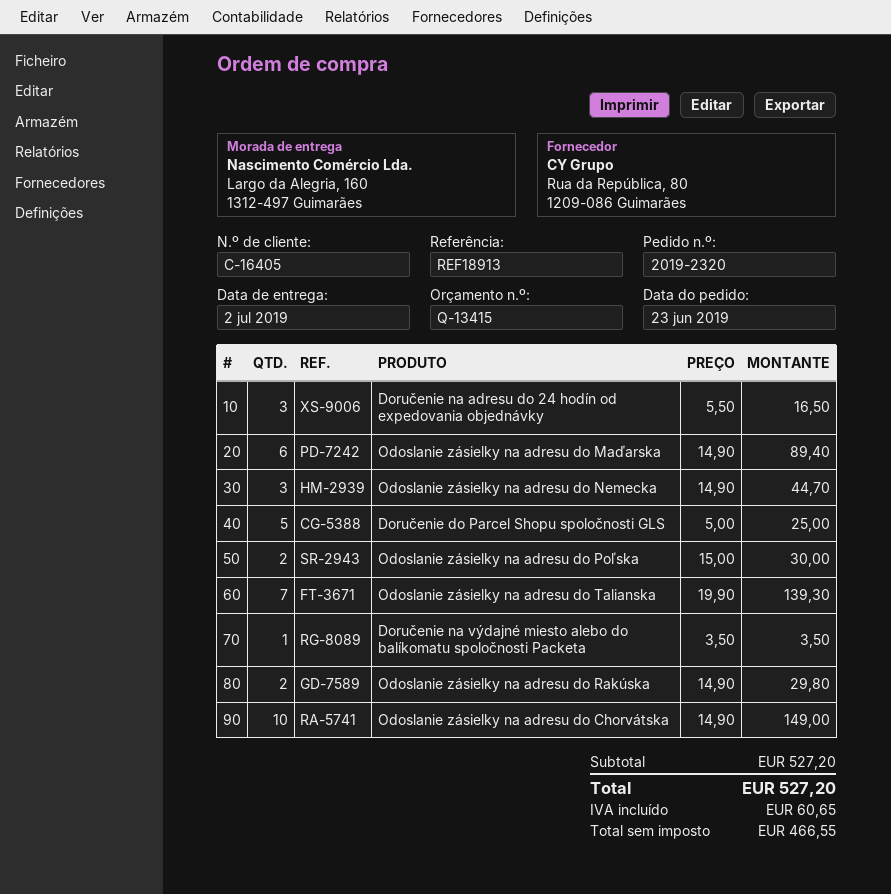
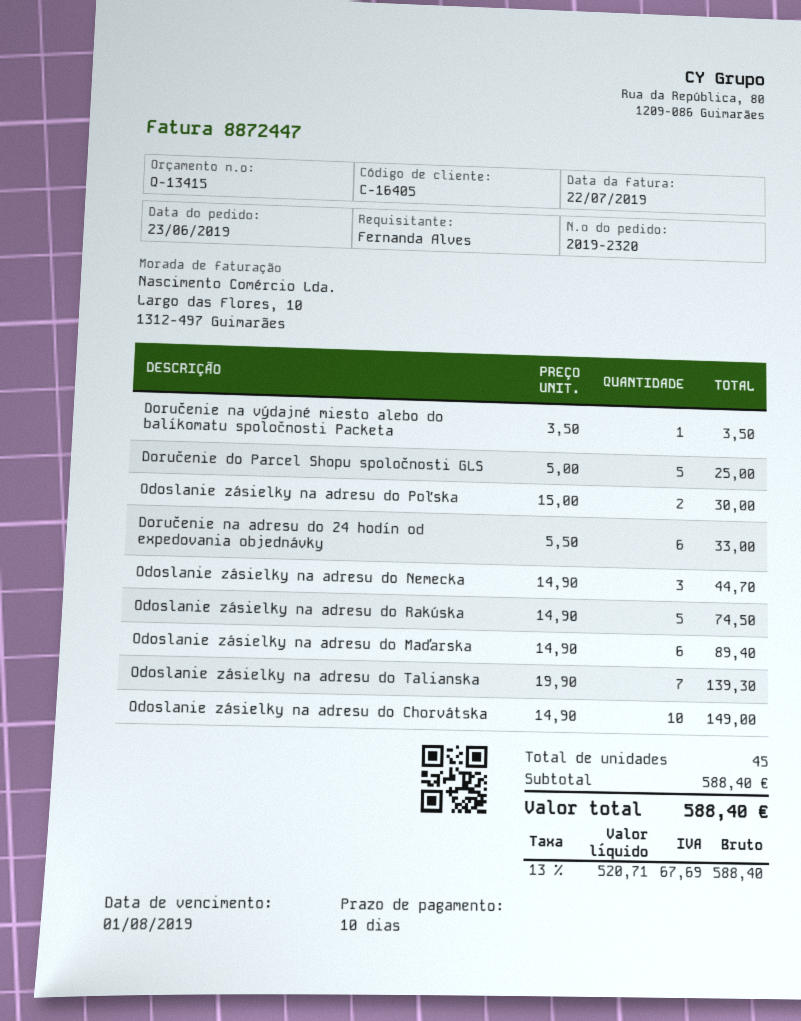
Doručenie na adresu do 24 hodín od expedovania objednávky: 3 x 5.50 = 16.50 -> 6 x 5.50 = 33.00
Odoslanie zásielky na adresu do Rakúska: 2 x 14.90 = 29.80 -> 5 x 14.90 = 74.50
subtotal: 527.20 -> 588.40
net: 466.55 -> 520.71
tax: 60.65 -> 67.69
total: 527.20 -> 588.40

